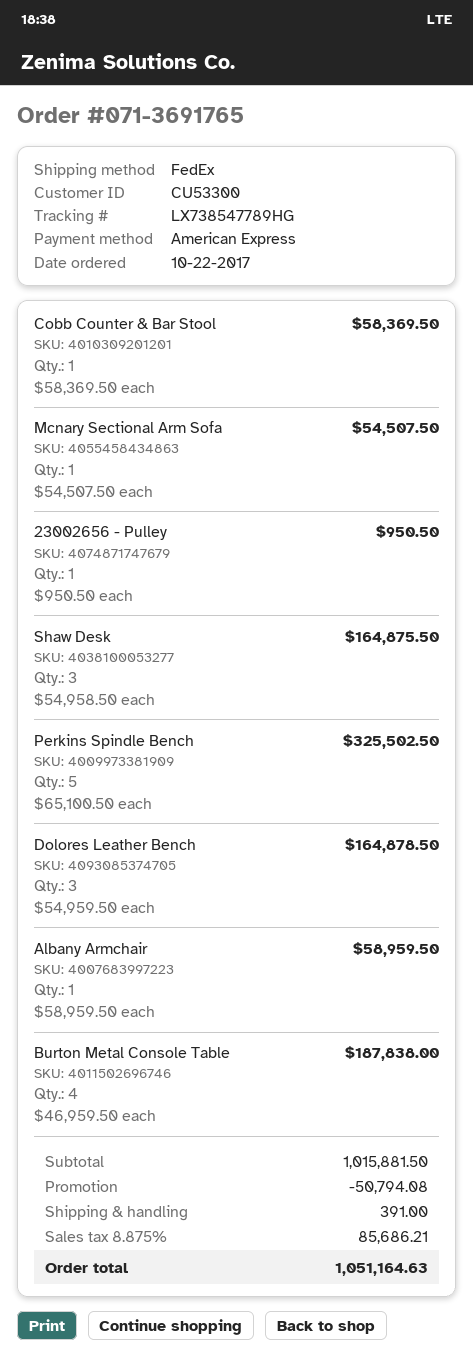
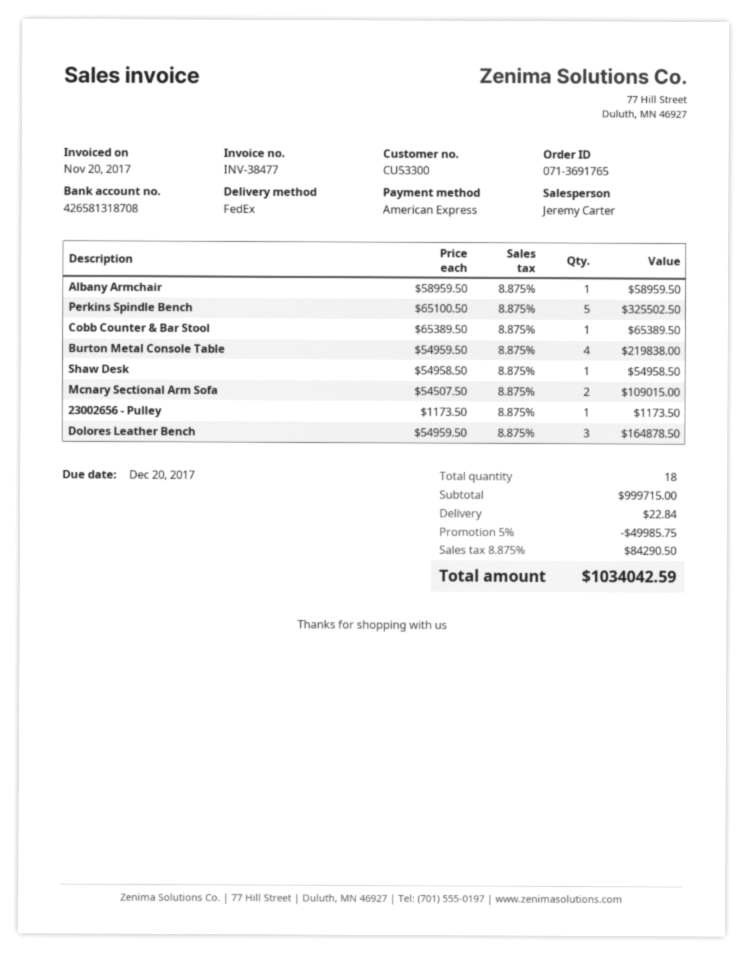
Cobb Counter & Bar Stool: 1 x 58369.50 = 58369.50 -> 1 x 65389.50 = 65389.50
Mcnary Sectional Arm Sofa: 1 x 54507.50 = 54507.50 -> 2 x 54507.50 = 109015.00
23002656 - Pulley: 1 x 950.50 = 950.50 -> 1 x 1173.50 = 1173.50
Shaw Desk: 3 x 54958.50 = 164875.50 -> 1 x 54958.50 = 54958.50
Burton Metal Console Table: 4 x 46959.50 = 187838.00 -> 4 x 54959.50 = 219838.00
subtotal: 1015881.50 -> 999715.00
discount: 50794.08 -> 49985.75
shipping: 391.00 -> 22.84
tax: 8.875% = 85686.21 -> 8.875% = 84290.50
total: 1051164.63 -> 1034042.59

